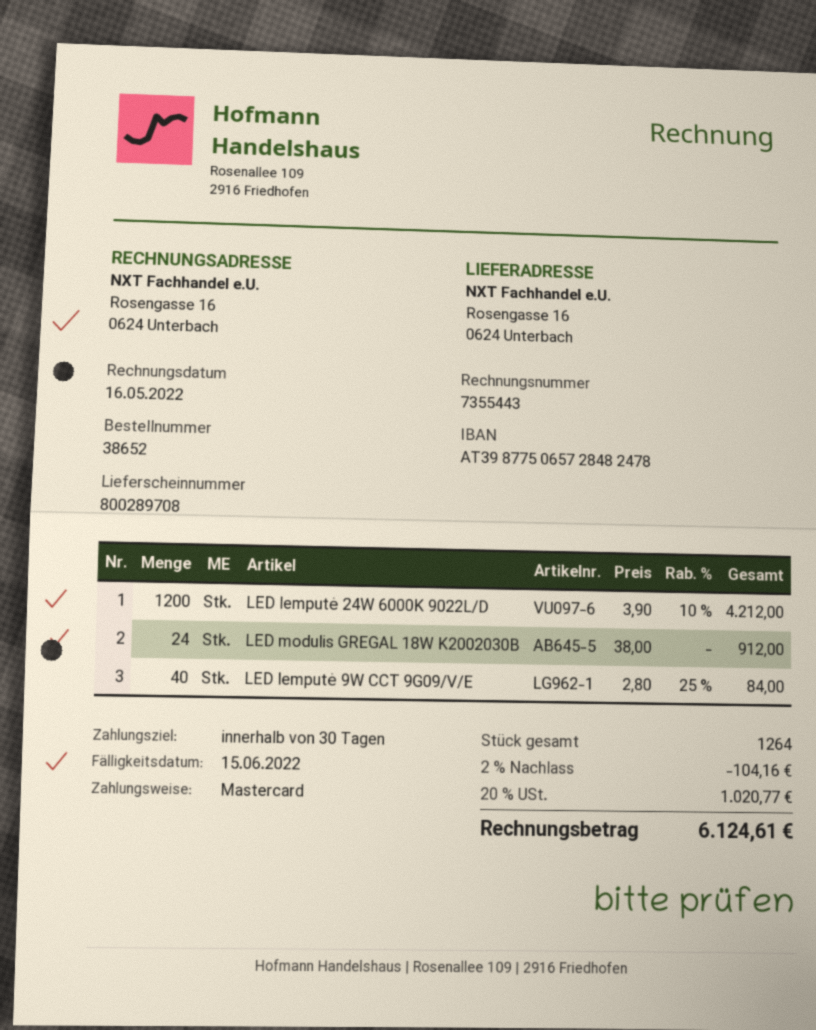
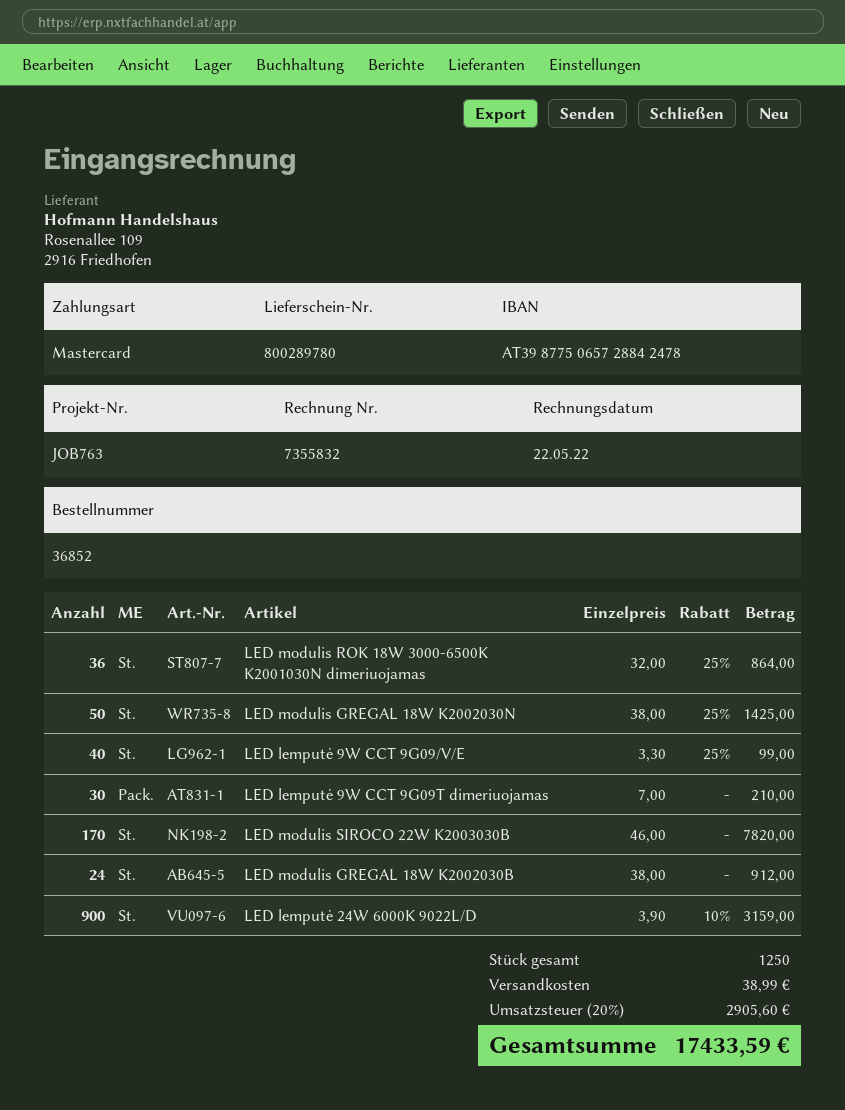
order number: 38652 -> 36852
delivery note number: 800289708 -> 800289780
invoice number: 7355443 -> 7355832
invoice date: 2022-05-16 -> 2022-05-22
bank account: AT398775065728482478 -> AT398775065728842478
LED lemputė 24W 6000K 9022L/D: 1200 x 3.90 - 10% = 4212.00 -> 900 x 3.90 - 10% = 3159.00
LED lemputė 9W CCT 9G09/V/E: 40 x 2.80 - 25% = 84.00 -> 40 x 3.30 - 25% = 99.00
LED modulis ROK 18W 3000-6500K K2001030N dimeriuojamas: none -> 36 x 32.00 - 25% = 864.00
LED modulis GREGAL 18W K2002030N: none -> 50 x 38.00 - 25% = 1425.00
LED lemputė 9W CCT 9G09T dimeriuojamas: none -> 30 x 7.00 = 210.00
LED modulis SIROCO 22W K2003030B: none -> 170 x 46.00 = 7820.00
total quantity: 1264 -> 1250
discount: 2% = 104.16 -> none
shipping: none -> 38.99
tax: 20% = 1020.77 -> 20% = 2905.60
total: 6124.61 -> 17433.59

